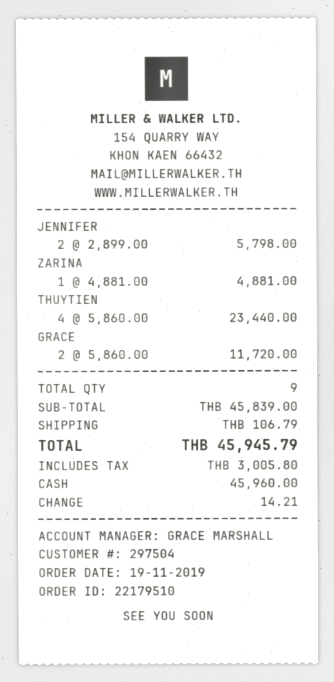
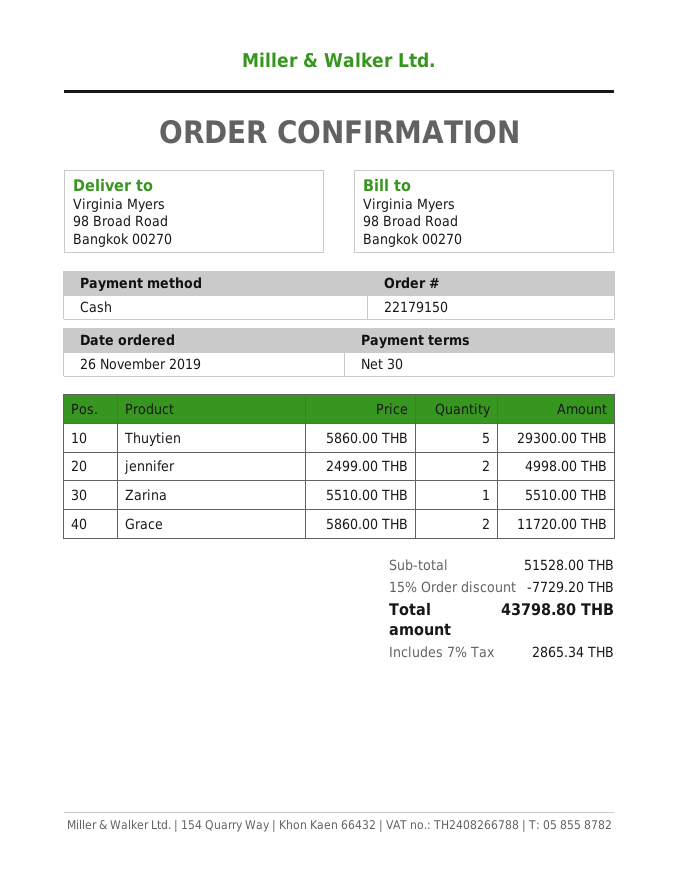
order number: 22179510 -> 22179150
order date: 2019-11-19 -> 2019-11-26
JENNIFER: 2 x 2899.00 = 5798.00 -> 2 x 2499.00 = 4998.00
ZARINA: 1 x 4881.00 = 4881.00 -> 1 x 5510.00 = 5510.00
THUYTIEN: 4 x 5860.00 = 23440.00 -> 5 x 5860.00 = 29300.00
subtotal: 45839.00 -> 51528.00
discount: none -> 15% = 7729.20
shipping: 106.79 -> none
tax: 3005.80 -> 2865.34
total: 45945.79 -> 43798.80

